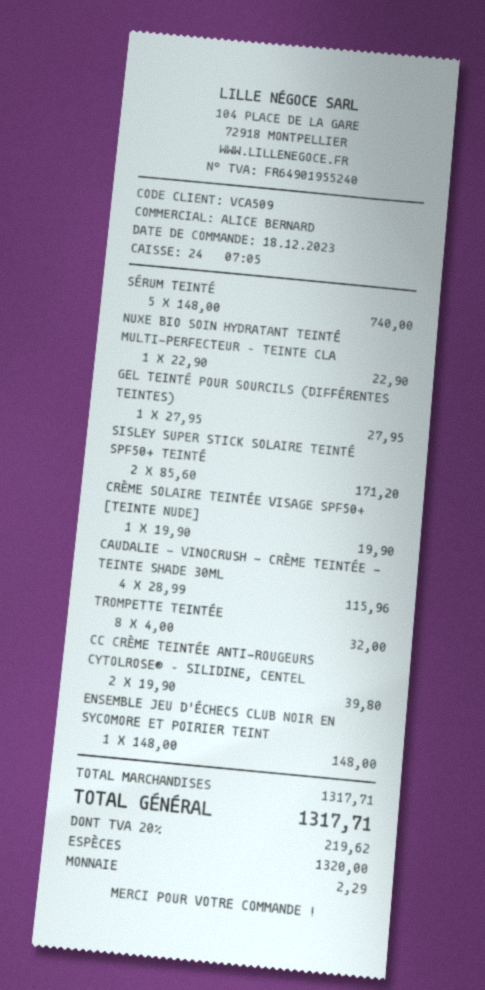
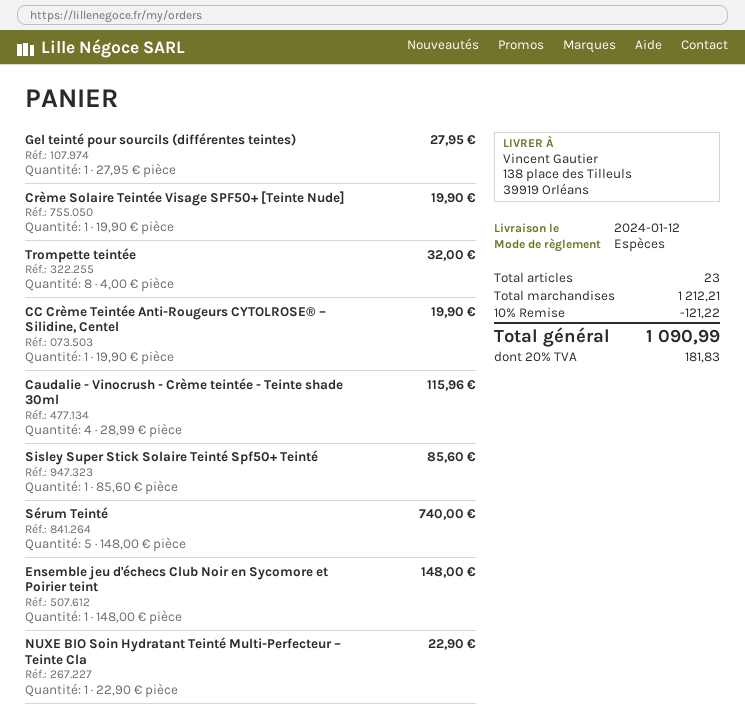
SISLEY SUPER STICK SOLAIRE TEINTÉ SPF50+ TEINTÉ: 2 x 85.60 = 171.20 -> 1 x 85.60 = 85.60
CC CRÈME TEINTÉE ANTI-ROUGEURS CYTOLROSE® – SILIDINE, CENTEL: 2 x 19.90 = 39.80 -> 1 x 19.90 = 19.90
subtotal: 1317.71 -> 1212.21
discount: none -> 10% = 121.22
tax: 20% = 219.62 -> 20% = 181.83
total: 1317.71 -> 1090.99

